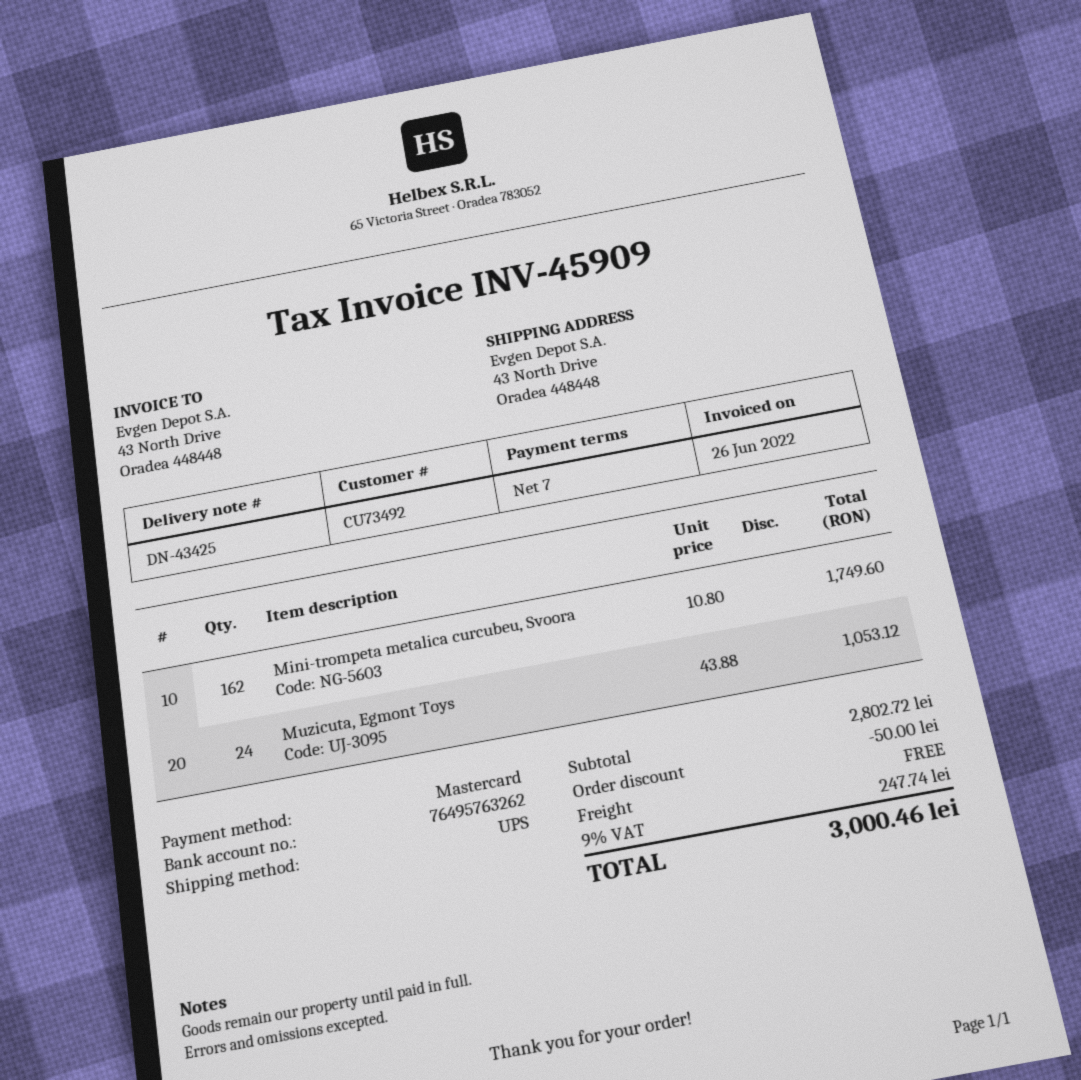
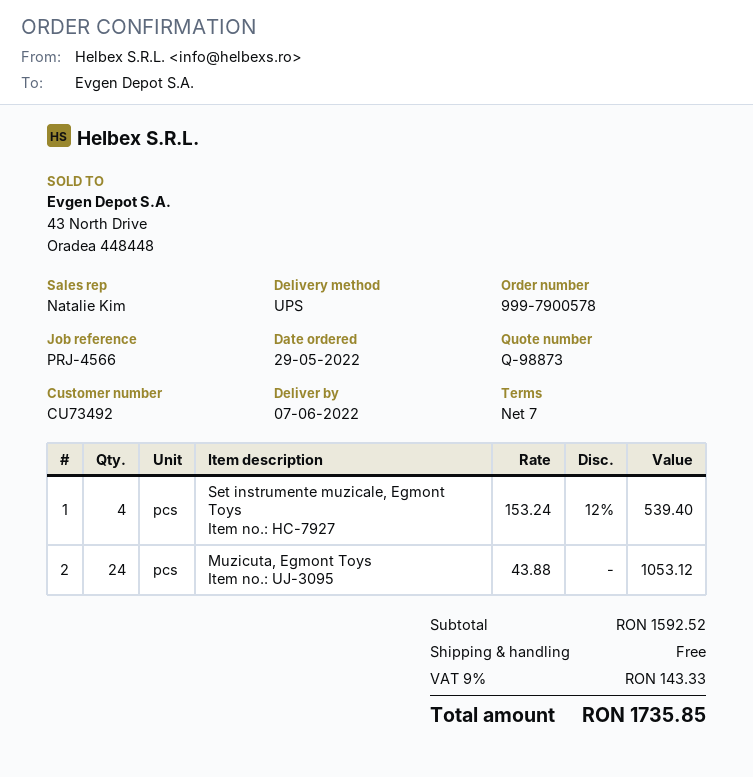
Mini-trompeta metalica curcubeu, Svoora: 162 x 10.80 = 1749.60 -> none
Set instrumente muzicale, Egmont Toys: none -> 4 x 153.24 - 12% = 539.40
subtotal: 2802.72 -> 1592.52
discount: 50.00 -> none
tax: 9% = 247.74 -> 9% = 143.33
total: 3000.46 -> 1735.85

